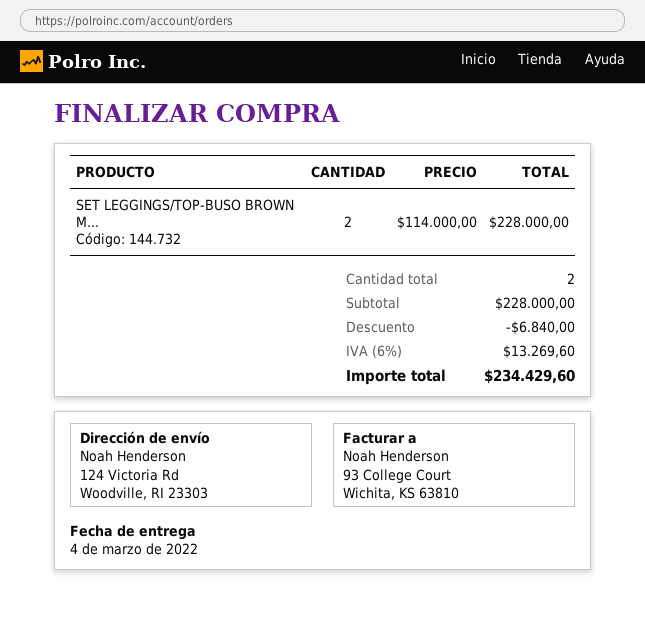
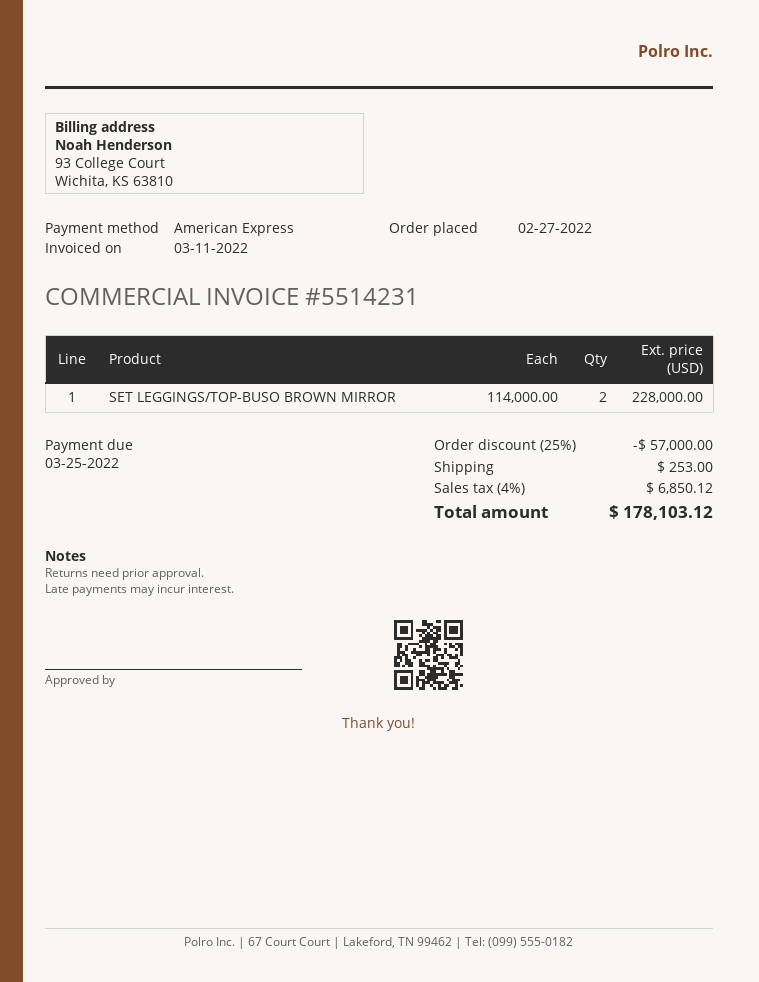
discount: 6840.00 -> 57000.00
shipping: none -> 253.00
tax: 6% = 13269.60 -> 4% = 6850.12
total: 234429.60 -> 178103.12

